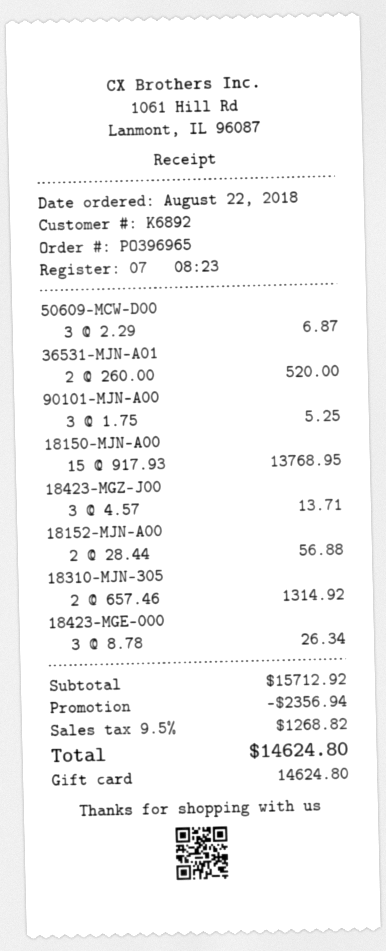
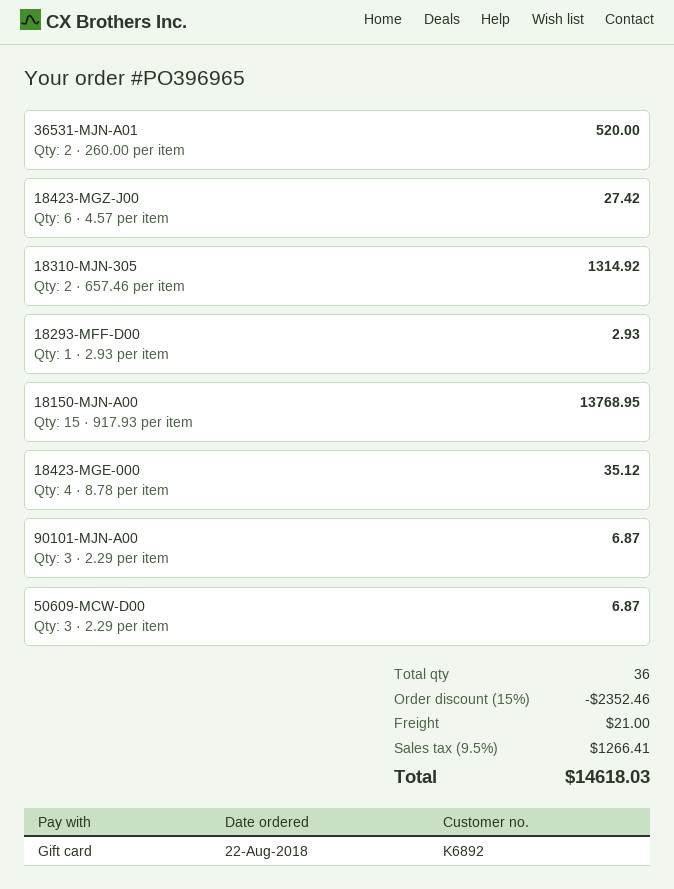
90101-MJN-A00: 3 x 1.75 = 5.25 -> 3 x 2.29 = 6.87
18423-MGZ-J00: 3 x 4.57 = 13.71 -> 6 x 4.57 = 27.42
18152-MJN-A00: 2 x 28.44 = 56.88 -> none
18423-MGE-000: 3 x 8.78 = 26.34 -> 4 x 8.78 = 35.12
18293-MFF-D00: none -> 1 x 2.93 = 2.93
discount: 2356.94 -> 2352.46
shipping: none -> 21.00
tax: 9.5% = 1268.82 -> 9.5% = 1266.41
total: 14624.80 -> 14618.03

